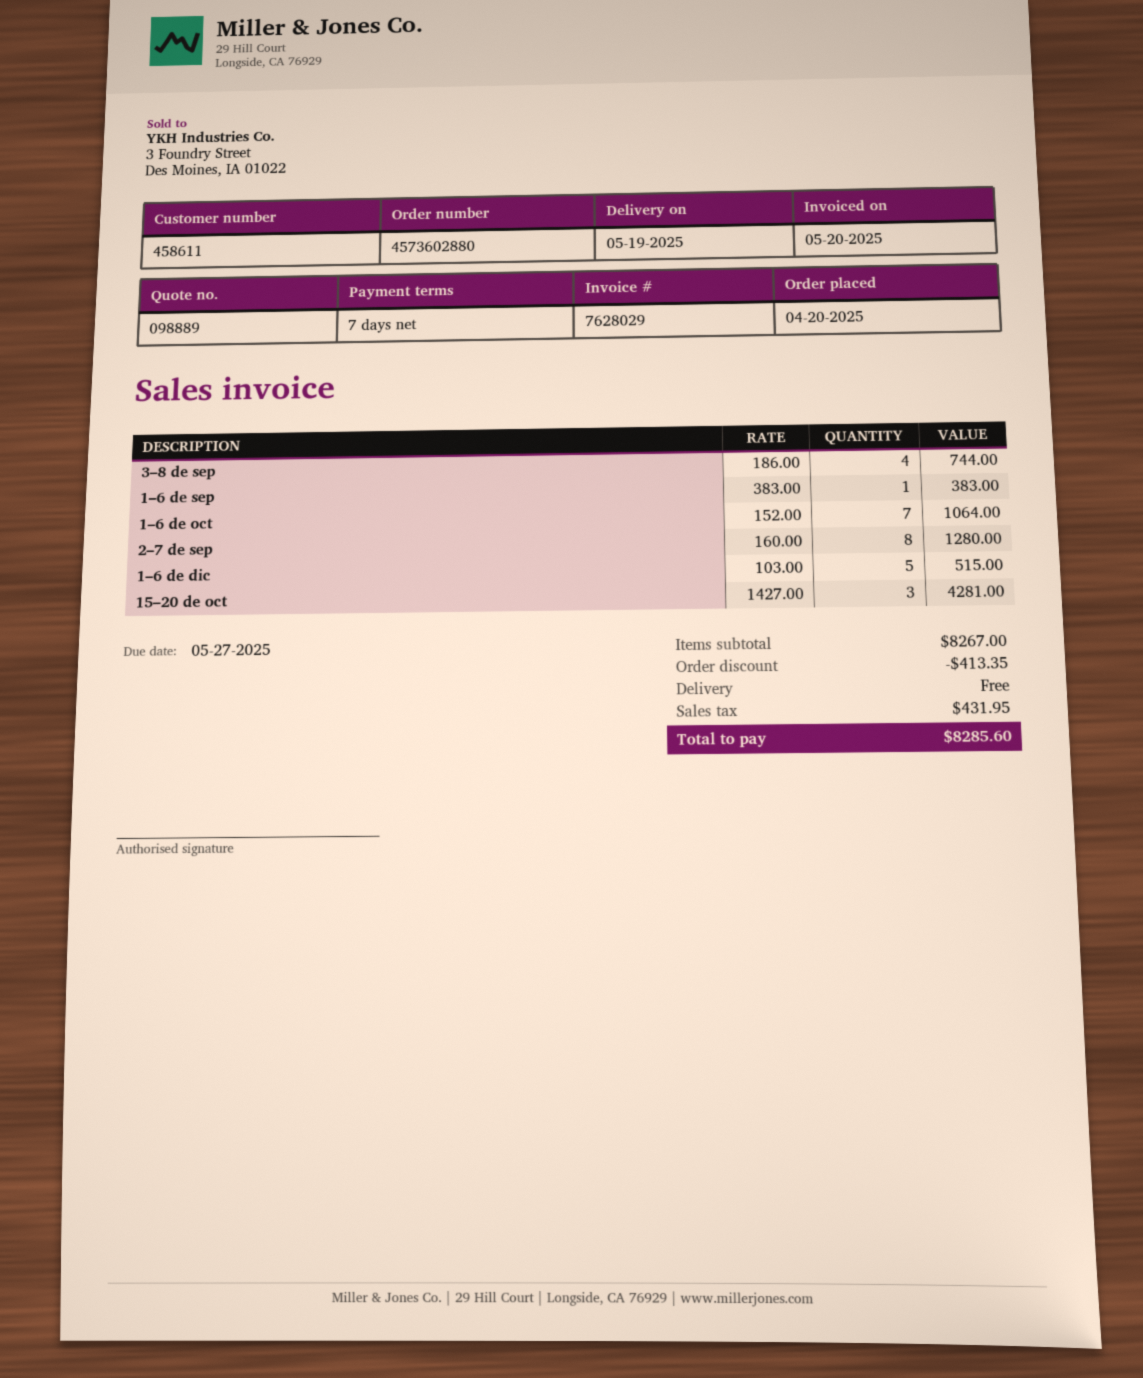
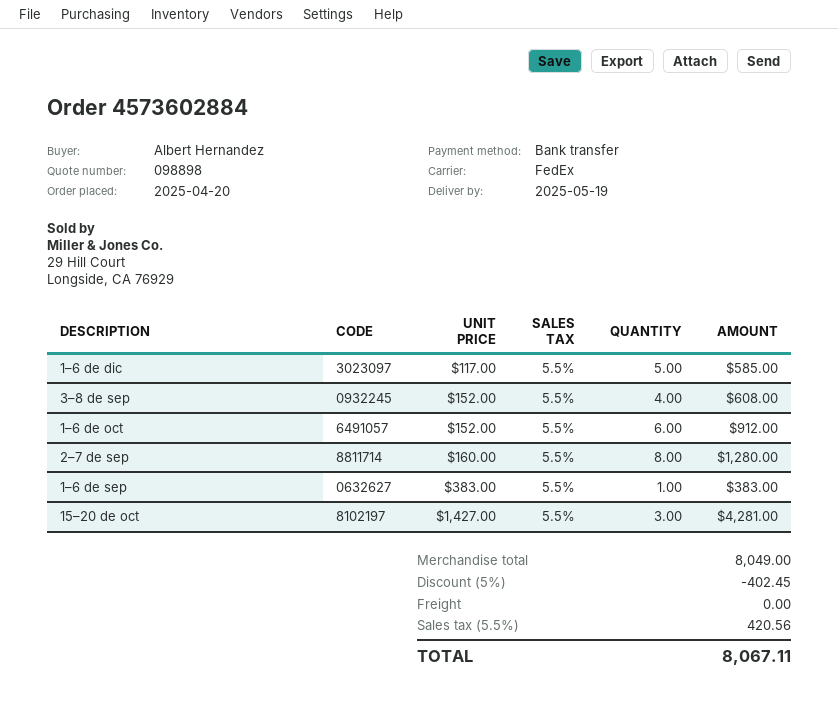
quote number: 098889 -> 098898
order number: 4573602880 -> 4573602884
3–8 de sep: 4 x 186.00 = 744.00 -> 4 x 152.00 = 608.00
1–6 de oct: 7 x 152.00 = 1064.00 -> 6 x 152.00 = 912.00
1–6 de dic: 5 x 103.00 = 515.00 -> 5 x 117.00 = 585.00
subtotal: 8267.00 -> 8049.00
discount: 413.35 -> 402.45
tax: 431.95 -> 420.56
total: 8285.60 -> 8067.11

